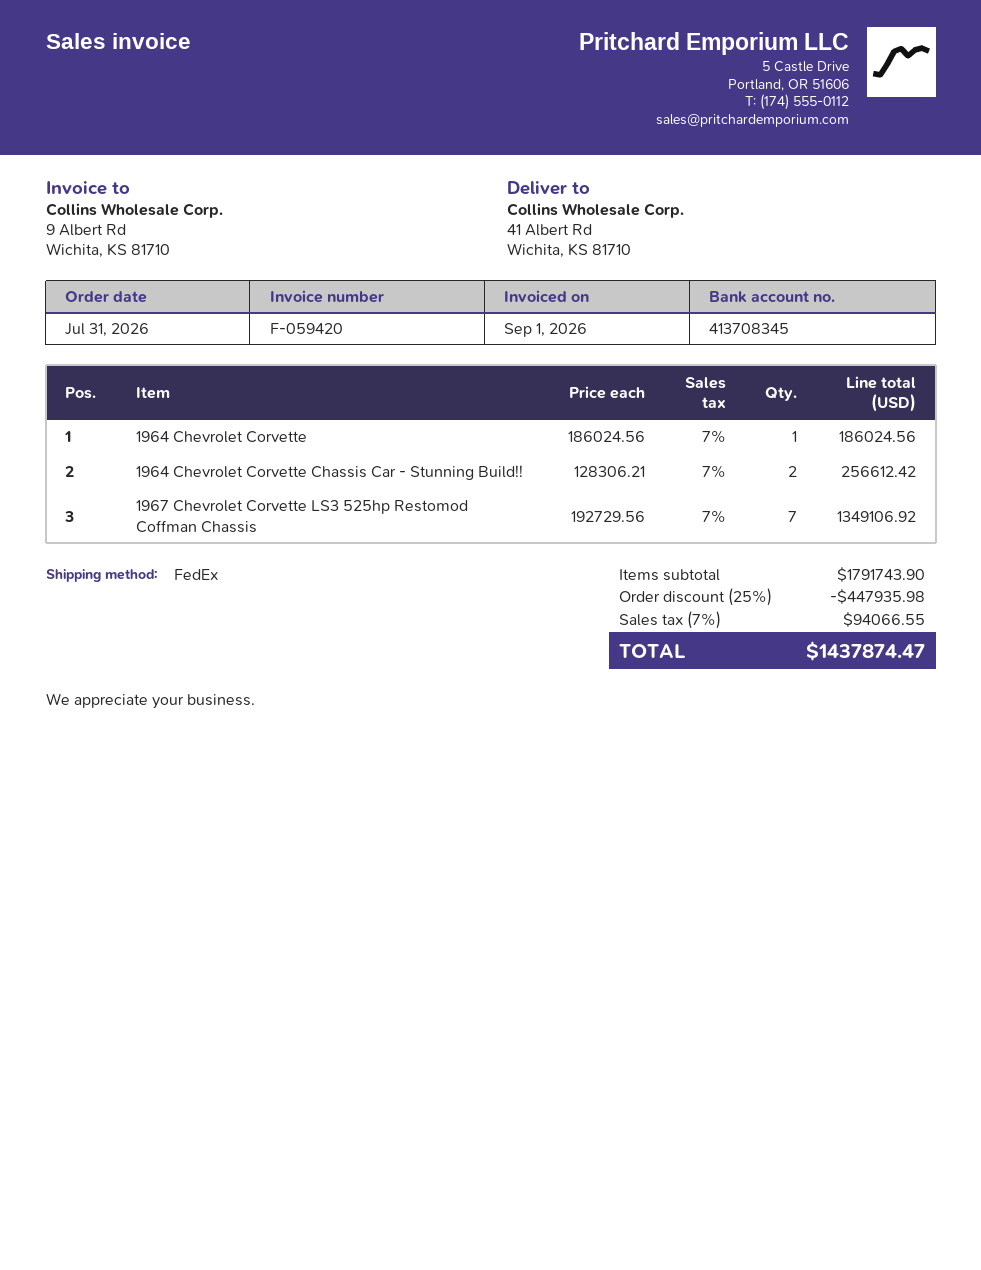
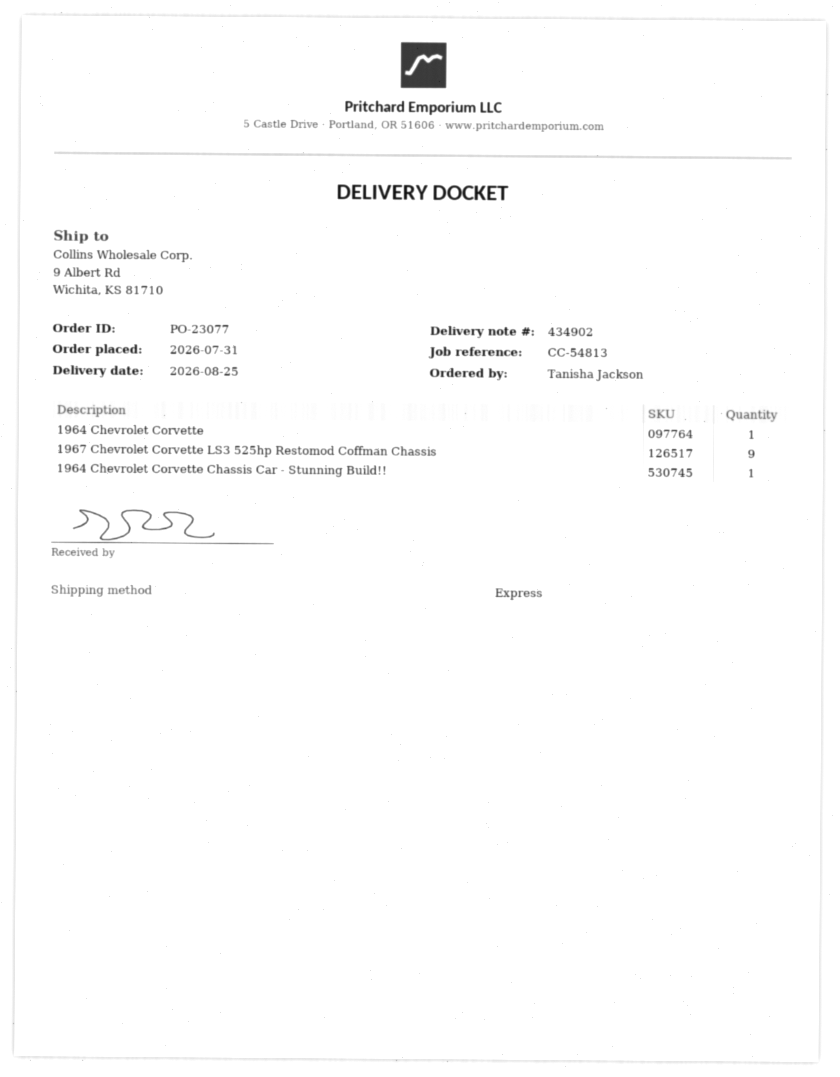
shipping method: FedEx -> express
ship to: 41 Albert Rd, Wichita, KS 81710 -> 9 Albert Rd, Wichita, KS 81710
1964 Chevrolet Corvette Chassis Car - Stunning Build!!: 2 -> 1
1967 Chevrolet Corvette LS3 525hp Restomod Coffman Chassis: 7 -> 9

